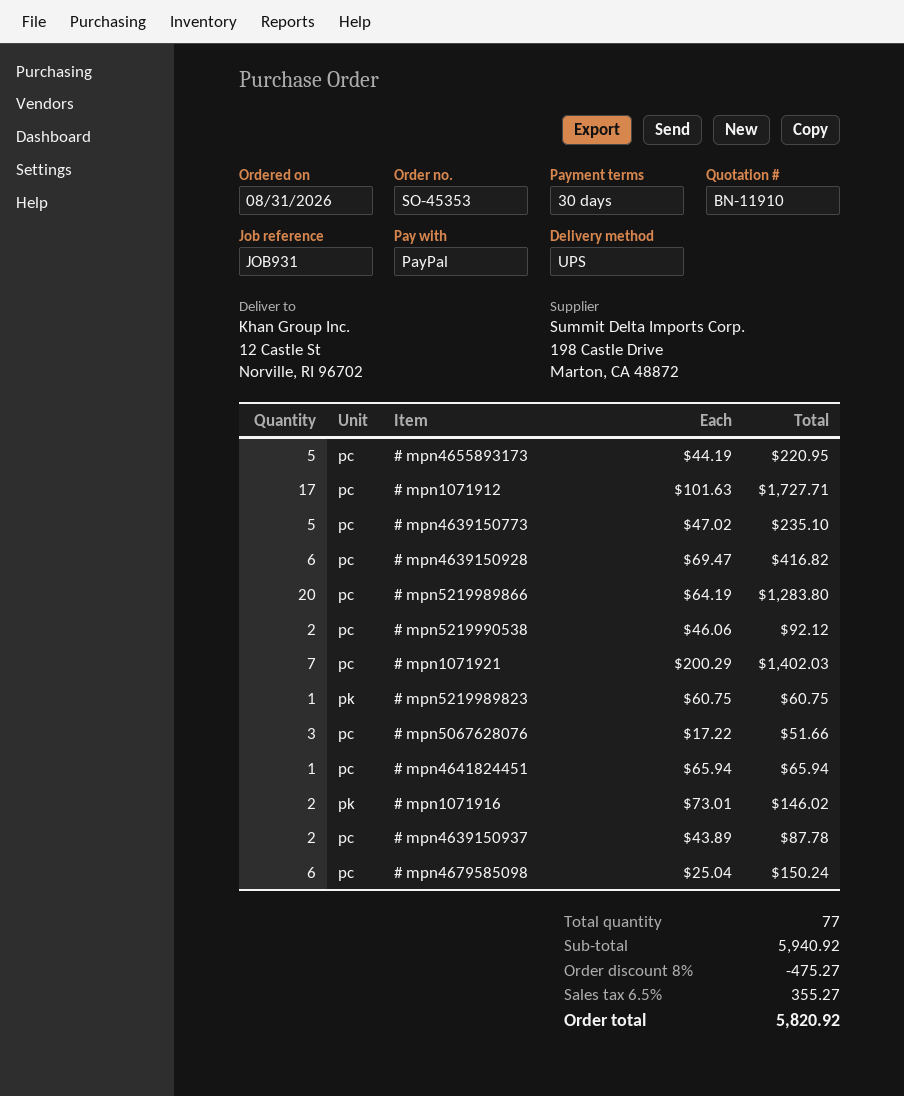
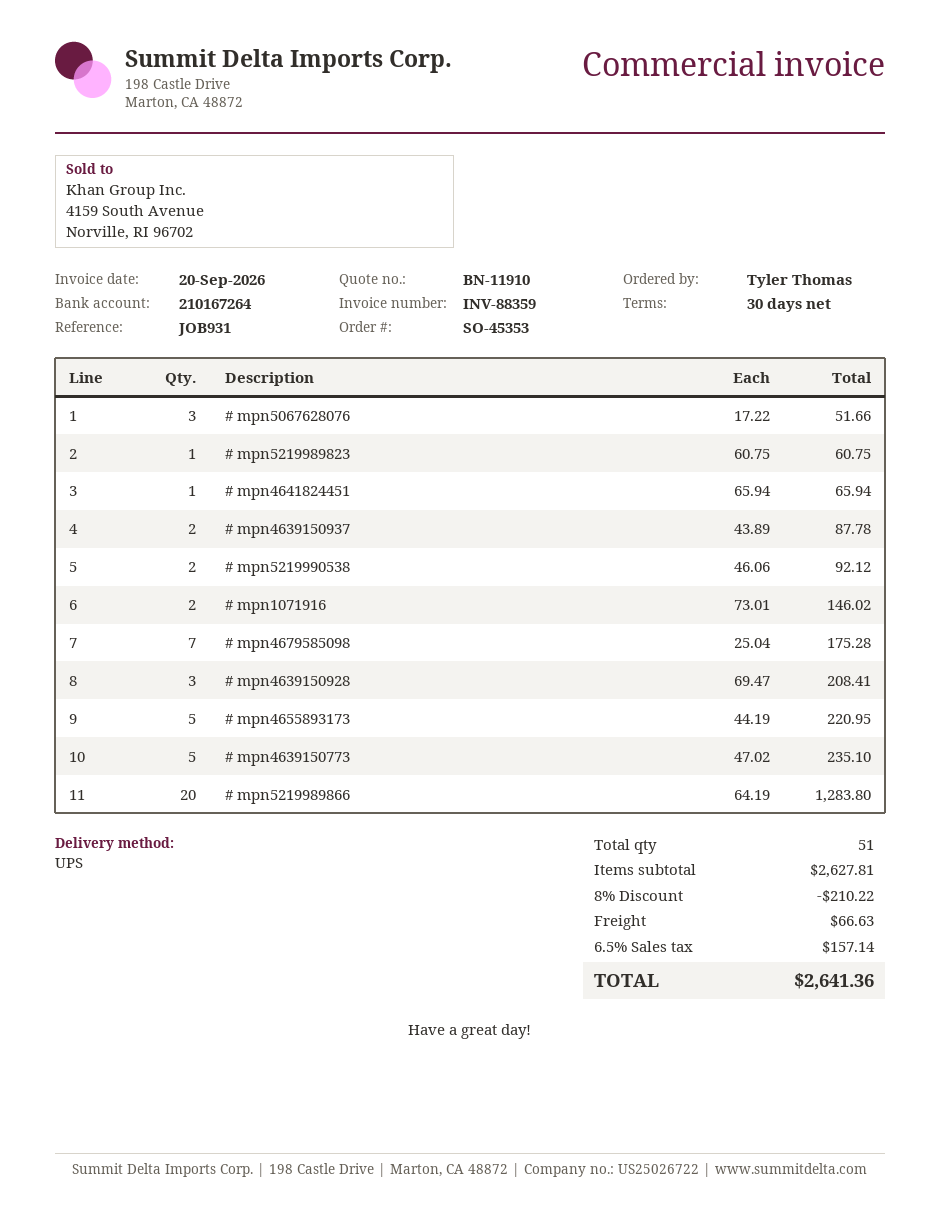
# mpn1071912: 17 x 101.63 = 1727.71 -> none
# mpn4639150928: 6 x 69.47 = 416.82 -> 3 x 69.47 = 208.41
# mpn1071921: 7 x 200.29 = 1402.03 -> none
# mpn4679585098: 6 x 25.04 = 150.24 -> 7 x 25.04 = 175.28
total quantity: 77 -> 51
subtotal: 5940.92 -> 2627.81
discount: 8% = 475.27 -> 8% = 210.22
shipping: none -> 66.63
tax: 6.5% = 355.27 -> 6.5% = 157.14
total: 5820.92 -> 2641.36

